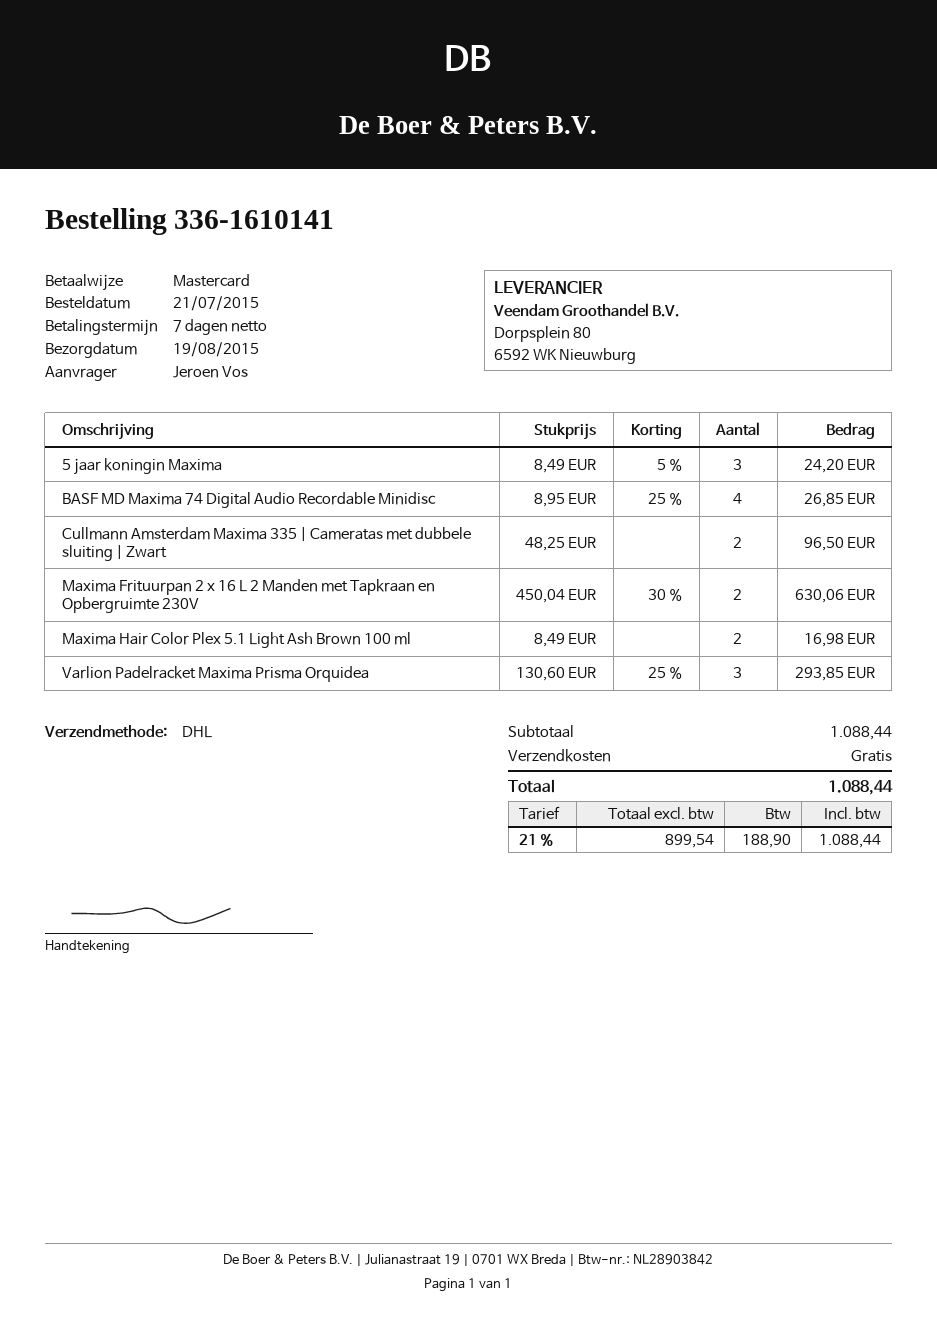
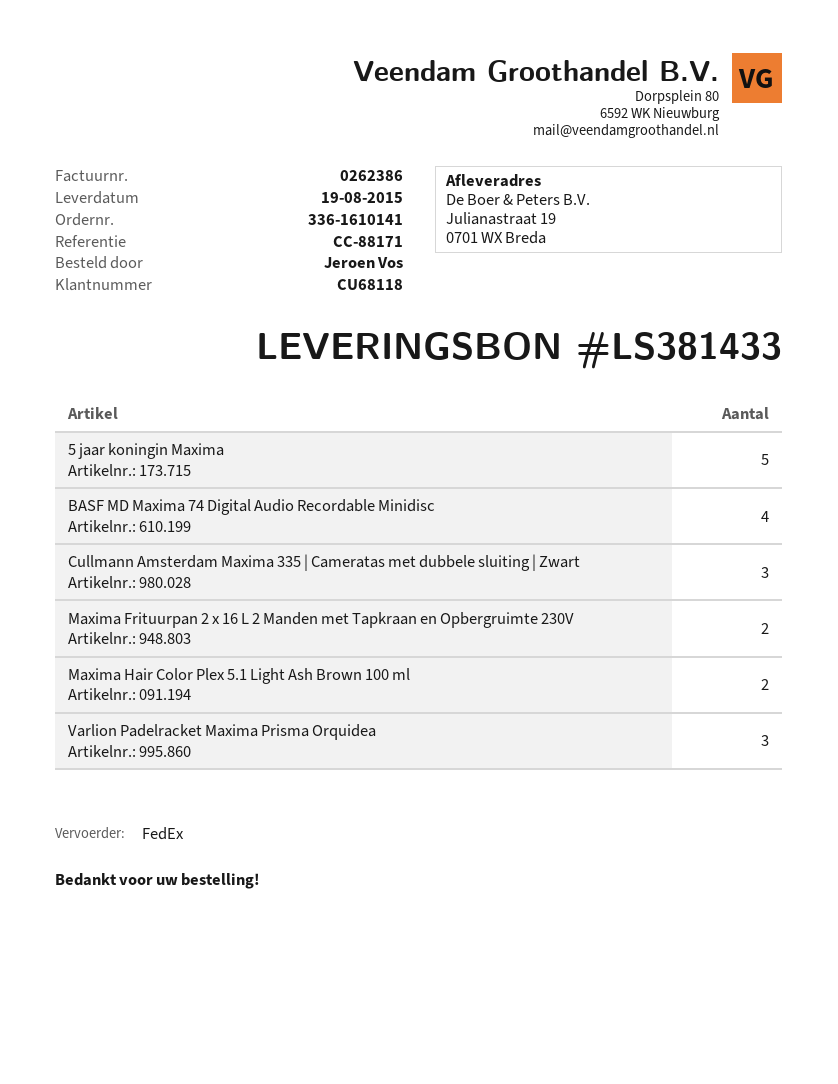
shipping method: DHL -> FedEx
5 jaar koningin Maxima: 3 -> 5
Cullmann Amsterdam Maxima 335 | Cameratas met dubbele sluiting | Zwart: 2 -> 3

